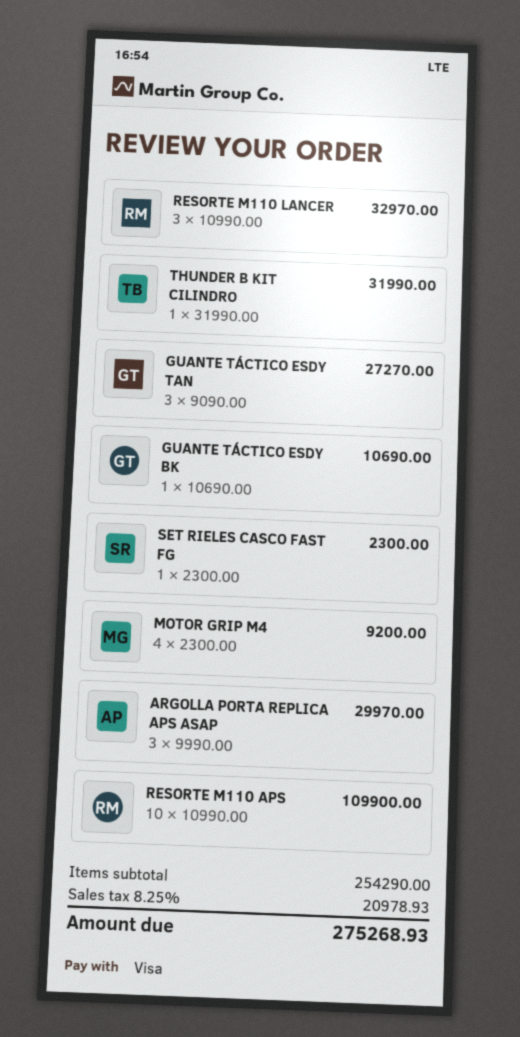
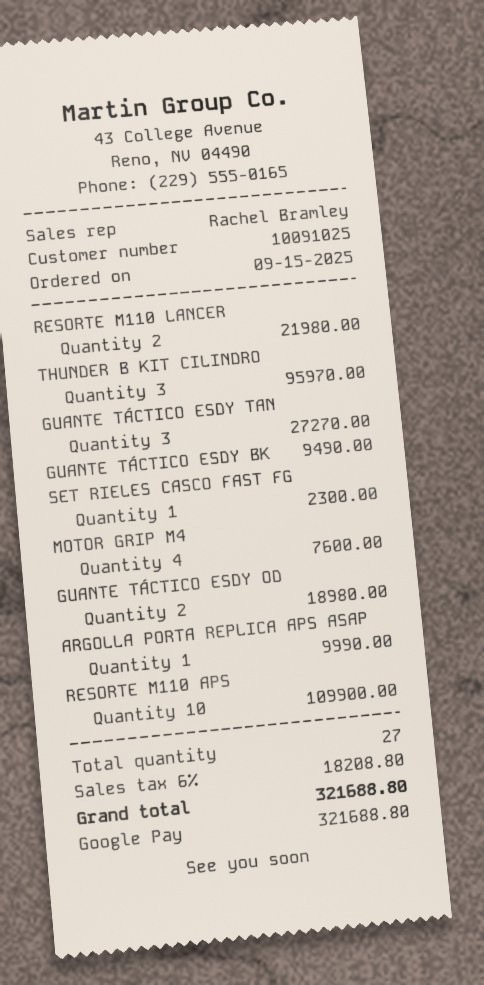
payment method: Visa -> Google Pay
RESORTE M110 LANCER: 3 for 32970.00 -> 2 for 21980.00
THUNDER B KIT CILINDRO: 1 for 31990.00 -> 3 for 95970.00
GUANTE TÁCTICO ESDY BK: 1 for 10690.00 -> 1 for 9490.00
MOTOR GRIP M4: 4 for 9200.00 -> 4 for 7600.00
ARGOLLA PORTA REPLICA APS ASAP: 3 for 29970.00 -> 1 for 9990.00
GUANTE TÁCTICO ESDY OD: none -> 2 for 18980.00
tax: 8.25% = 20978.93 -> 6% = 18208.80
total: 275268.93 -> 321688.80

